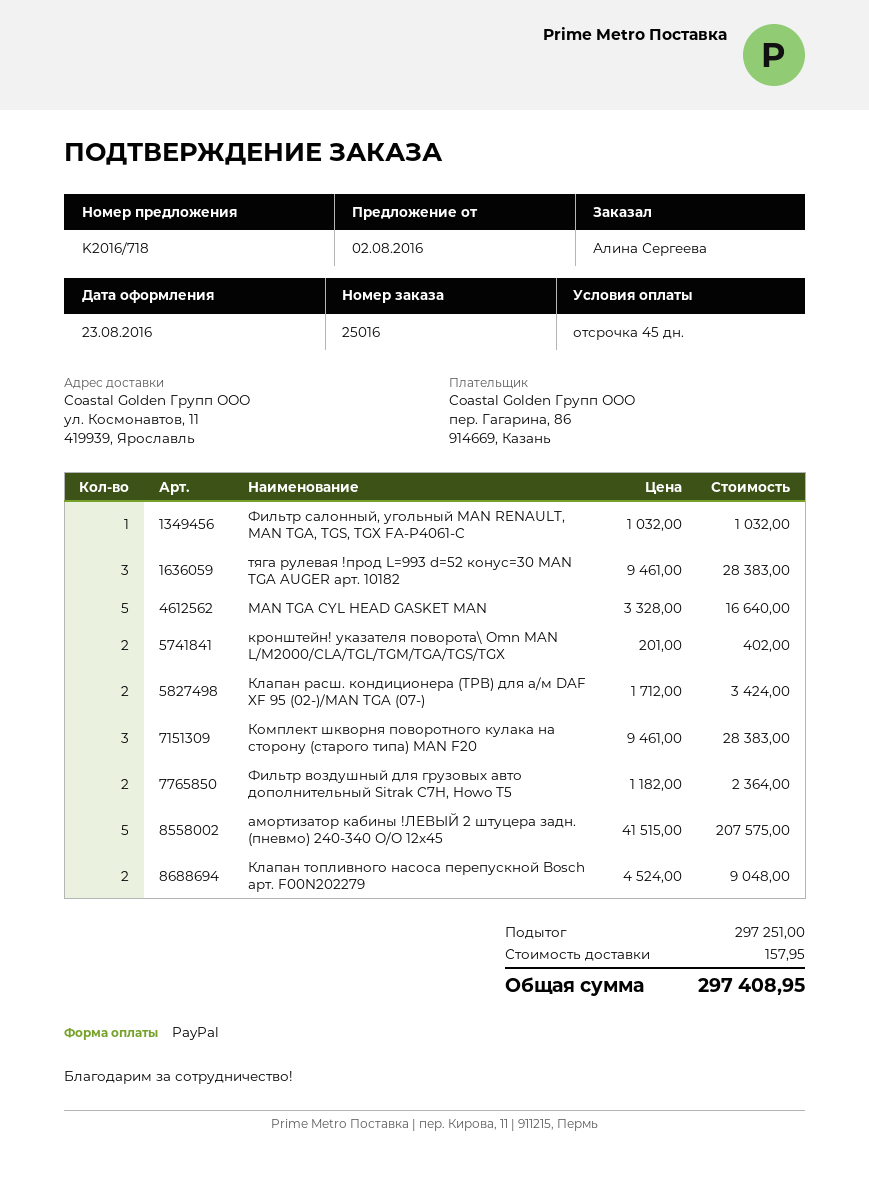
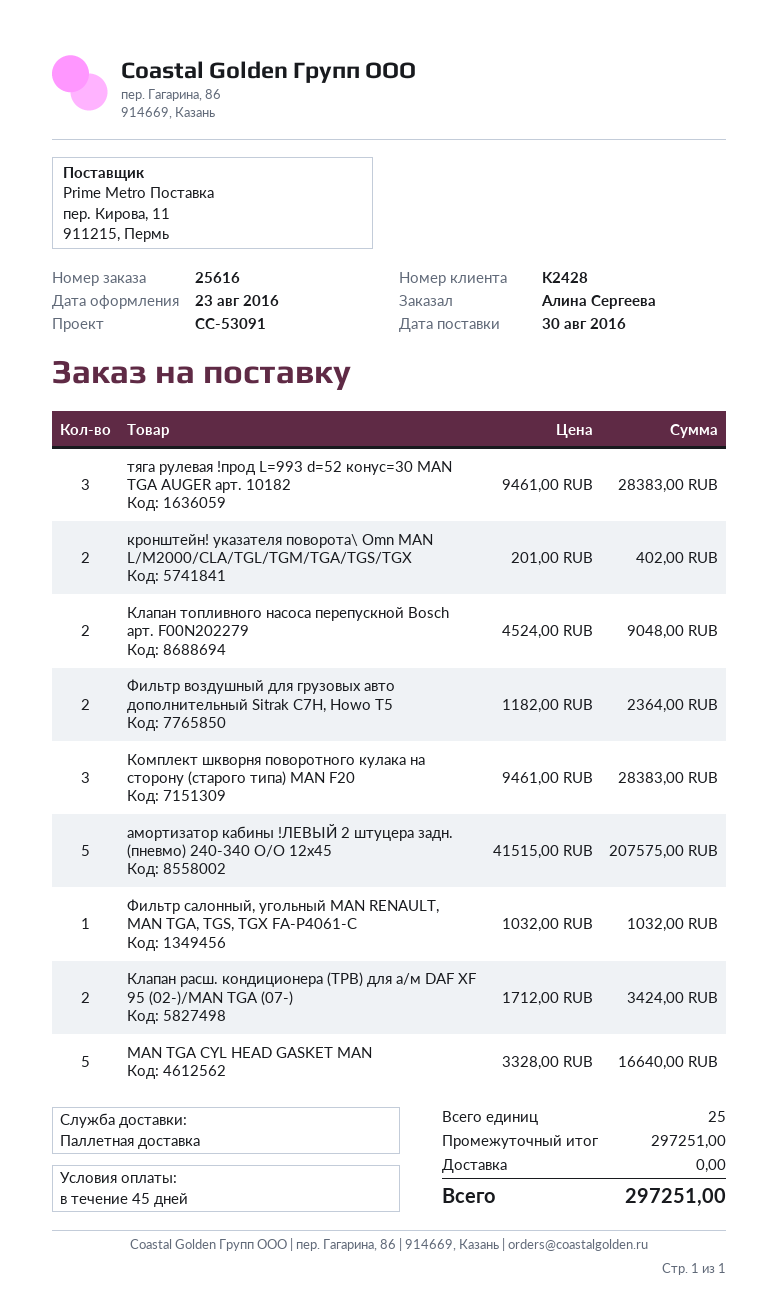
order number: 25016 -> 25616
shipping: 157.95 -> 0.00
total: 297408.95 -> 297251.00

